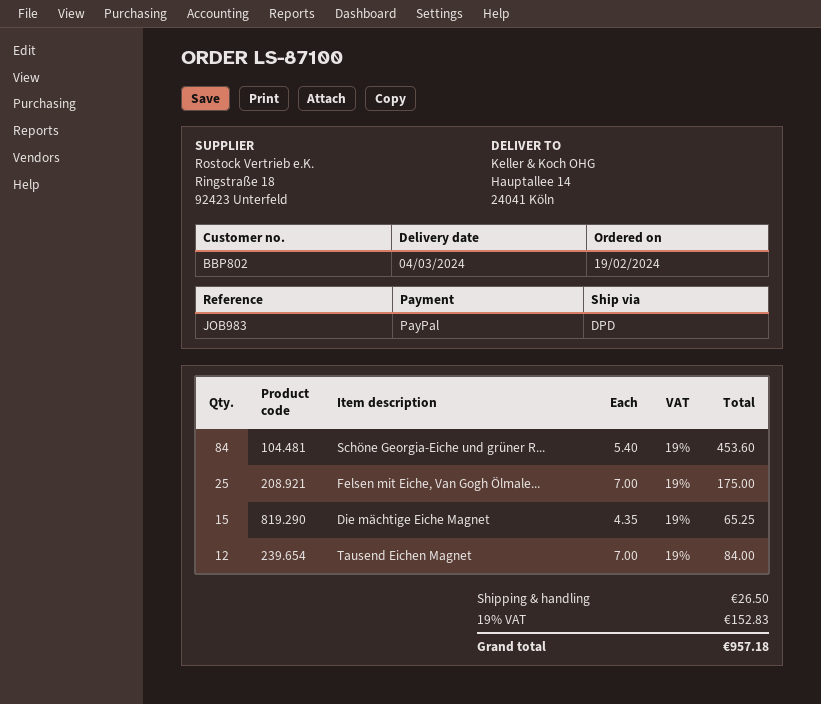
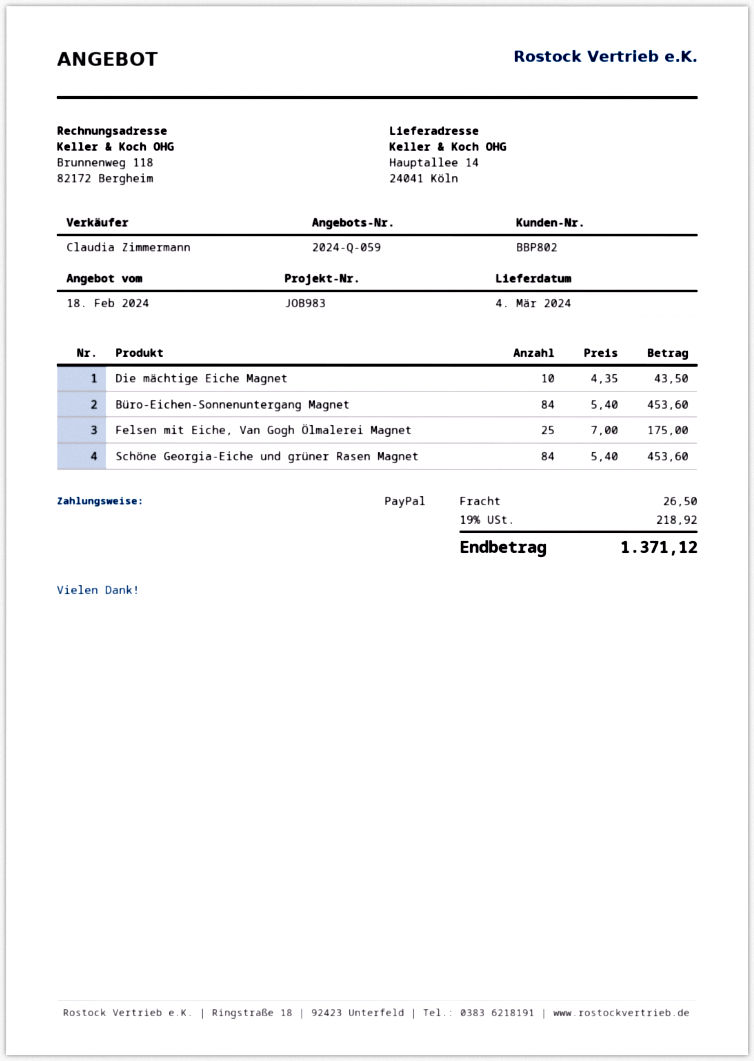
Die mächtige Eiche Magnet: 15 x 4.35 = 65.25 -> 10 x 4.35 = 43.50
Tausend Eichen Magnet: 12 x 7.00 = 84.00 -> none
Büro-Eichen-Sonnenuntergang Magnet: none -> 84 x 5.40 = 453.60
tax: 19% = 152.83 -> 19% = 218.92
total: 957.18 -> 1371.12

